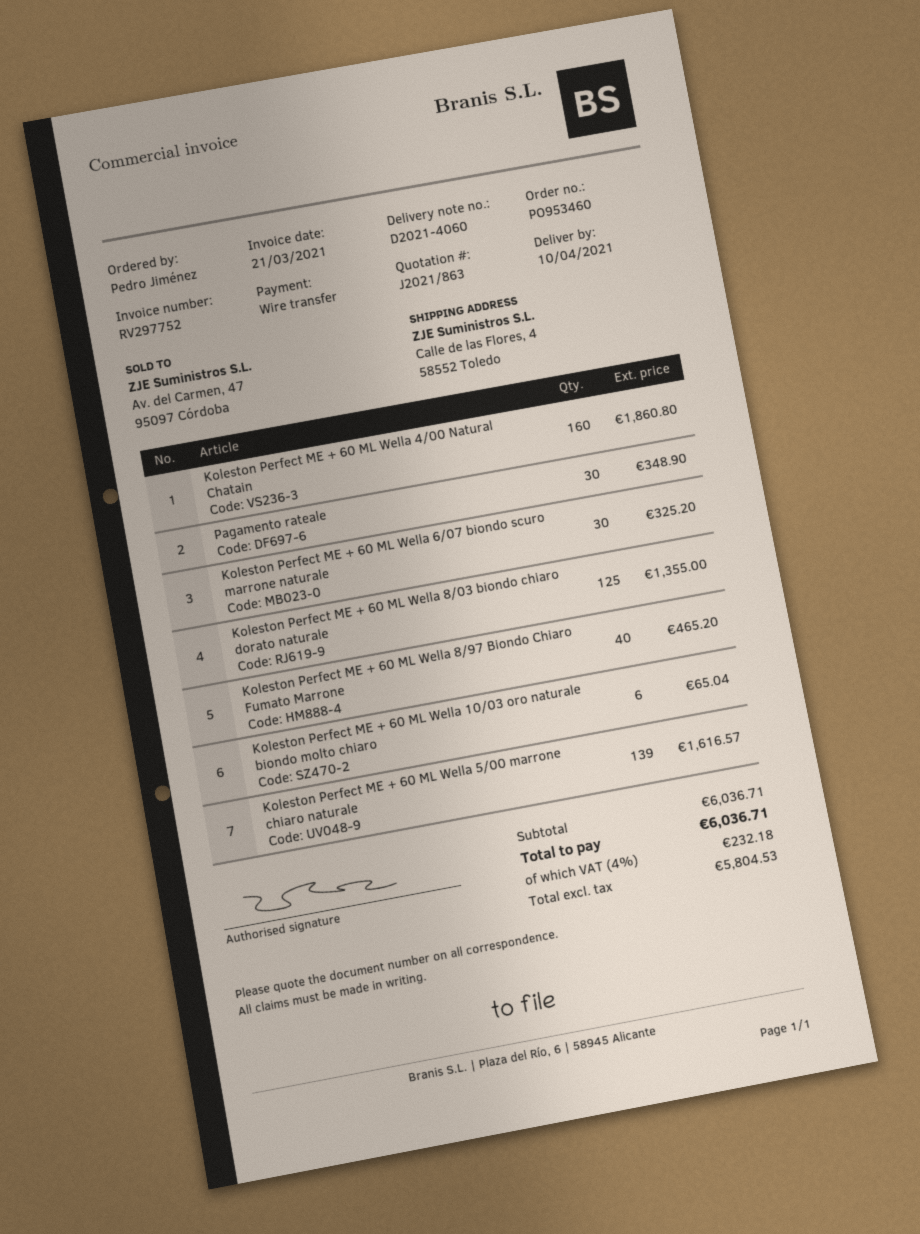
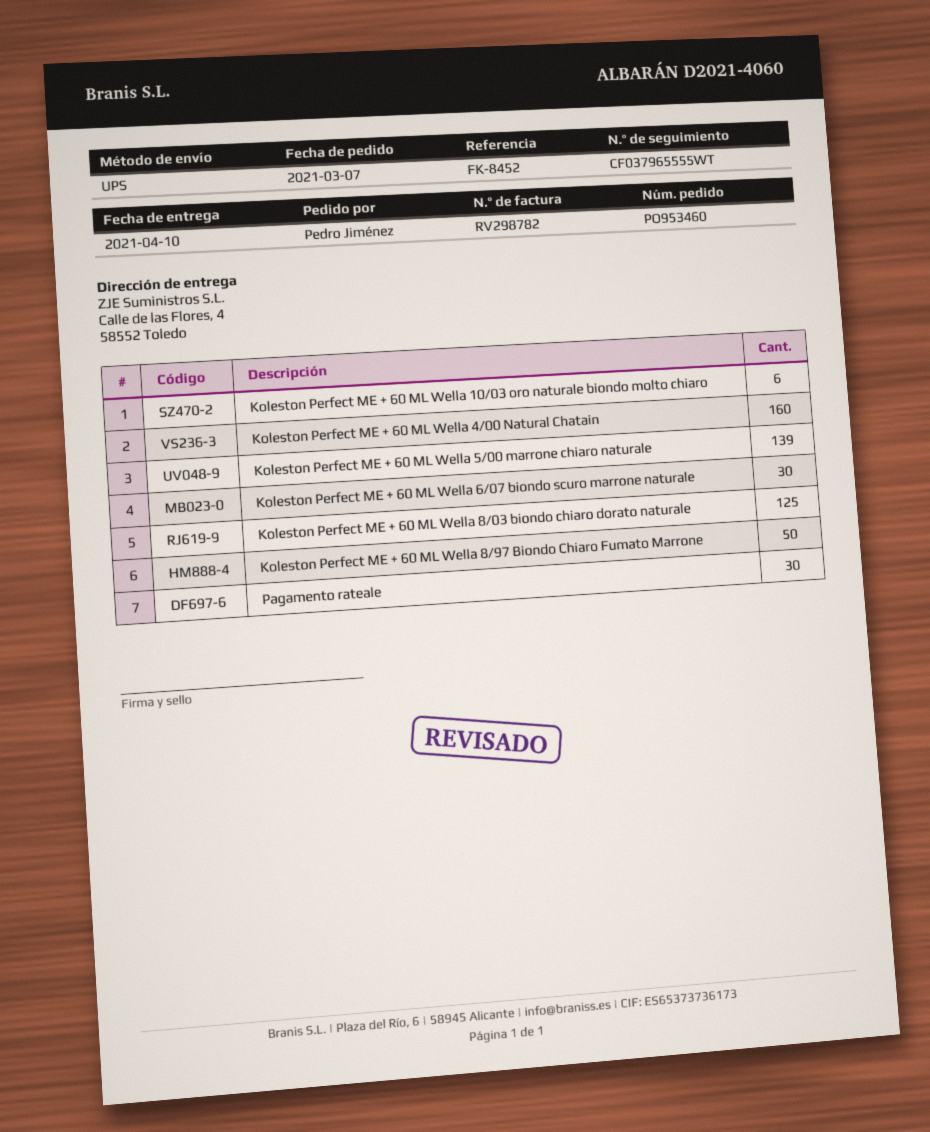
invoice number: RV297752 -> RV298782
Koleston Perfect ME + 60 ML Wella 8/97 Biondo Chiaro Fumato Marrone: 40 -> 50

